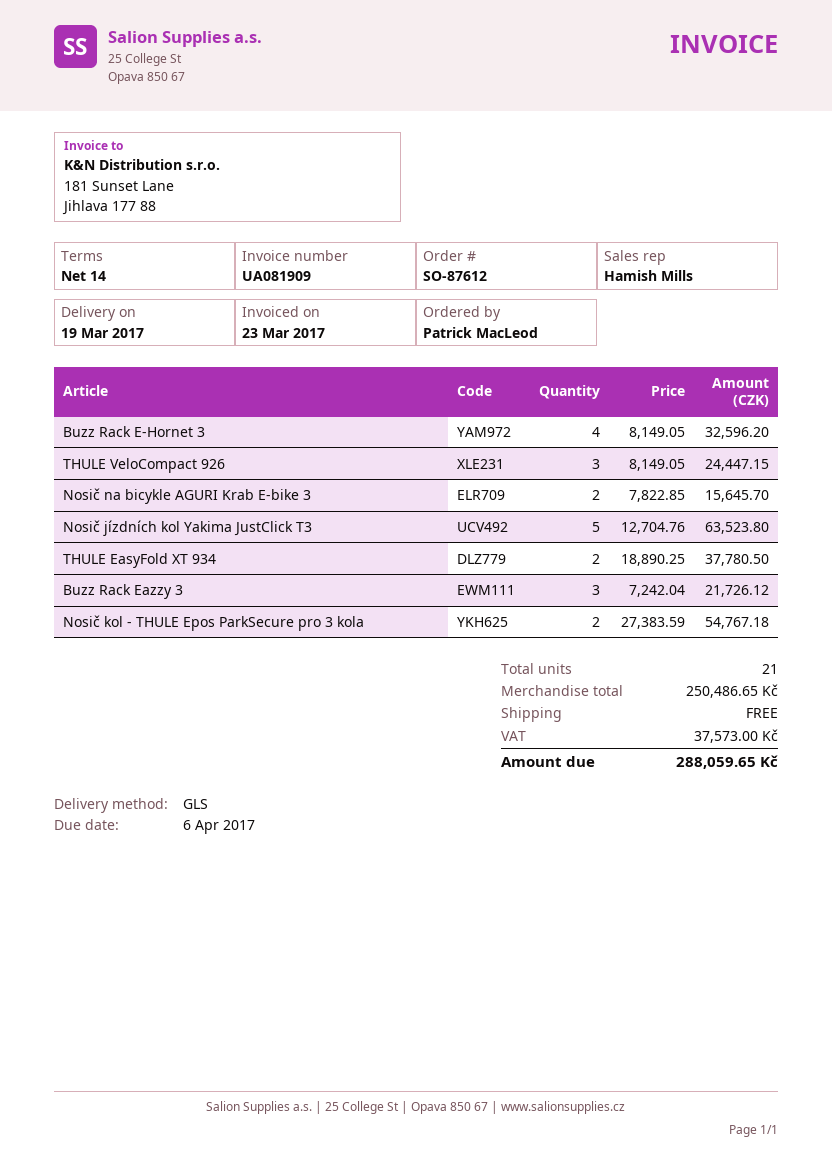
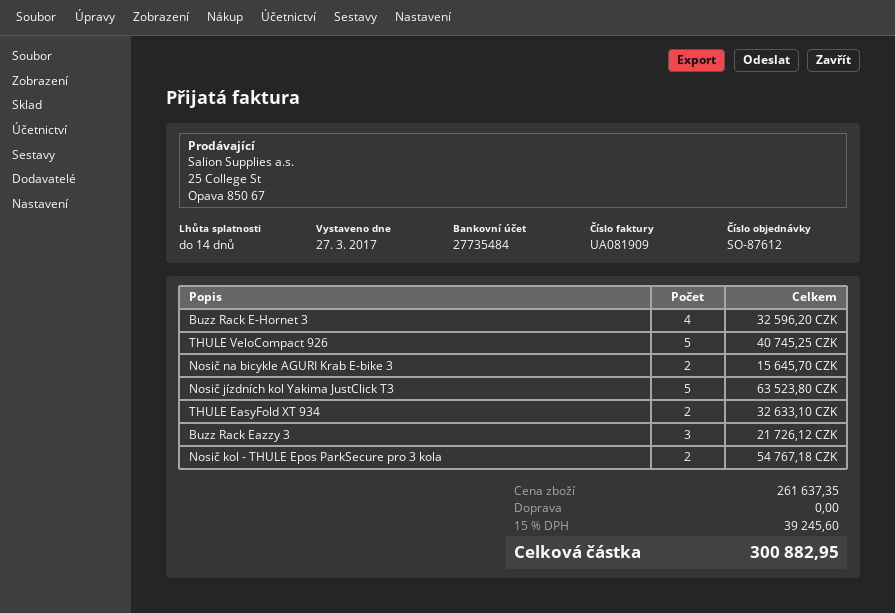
invoice date: 2017-03-23 -> 2017-03-27
THULE VeloCompact 926: 3 for 24447.15 -> 5 for 40745.25
THULE EasyFold XT 934: 2 for 37780.50 -> 2 for 32633.10
subtotal: 250486.65 -> 261637.35
tax: 37573.00 -> 39245.60
total: 288059.65 -> 300882.95

